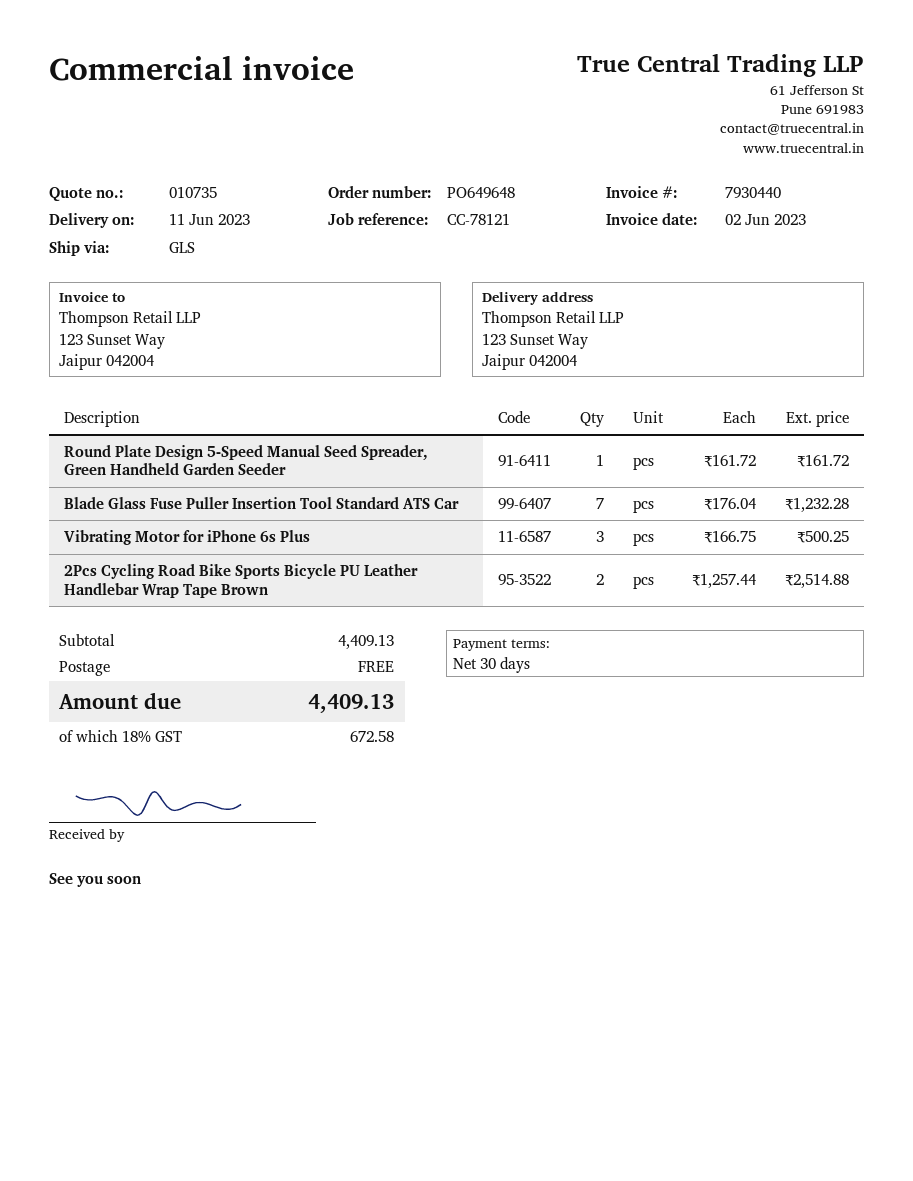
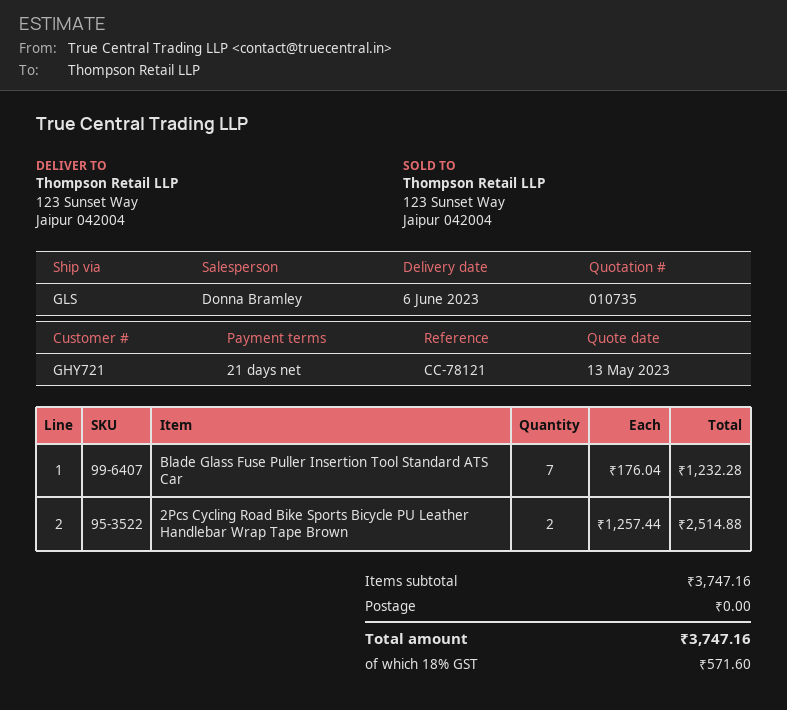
delivery date: 2023-06-11 -> 2023-06-06
payment terms: 30 days -> 21 days
Round Plate Design 5-Speed Manual Seed Spreader, Green Handheld Garden Seeder: 1 x 161.72 = 161.72 -> none
Vibrating Motor for iPhone 6s Plus: 3 x 166.75 = 500.25 -> none
subtotal: 4409.13 -> 3747.16
tax: 18% = 672.58 -> 18% = 571.60
total: 4409.13 -> 3747.16

